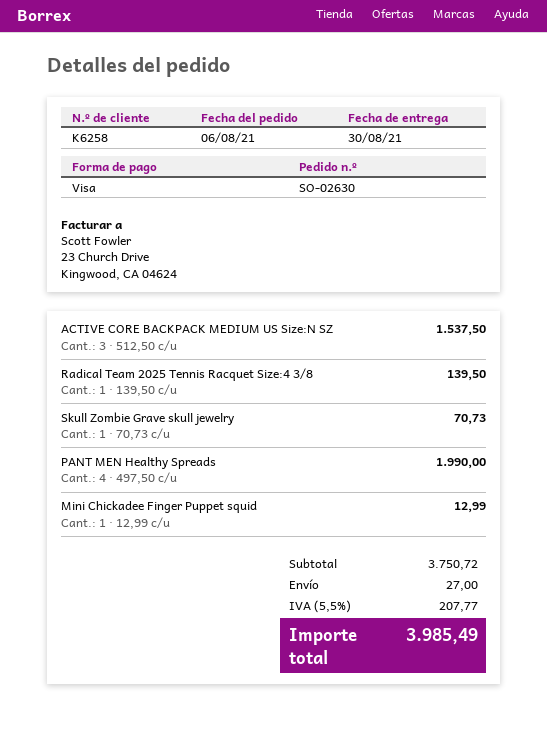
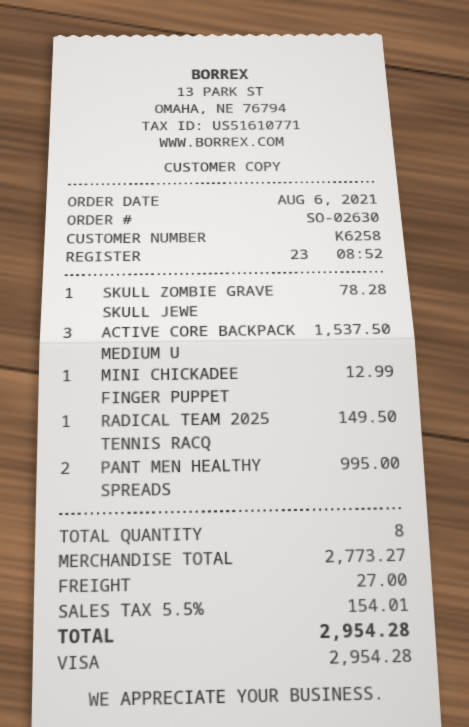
Radical Team 2025 Tennis Racquet Size:4 3/8: 1 for 139.50 -> 1 for 149.50
Skull Zombie Grave skull jewelry: 1 for 70.73 -> 1 for 78.28
PANT MEN Healthy Spreads: 4 for 1990.00 -> 2 for 995.00
subtotal: 3750.72 -> 2773.27
tax: 5.5% = 207.77 -> 5.5% = 154.01
total: 3985.49 -> 2954.28

